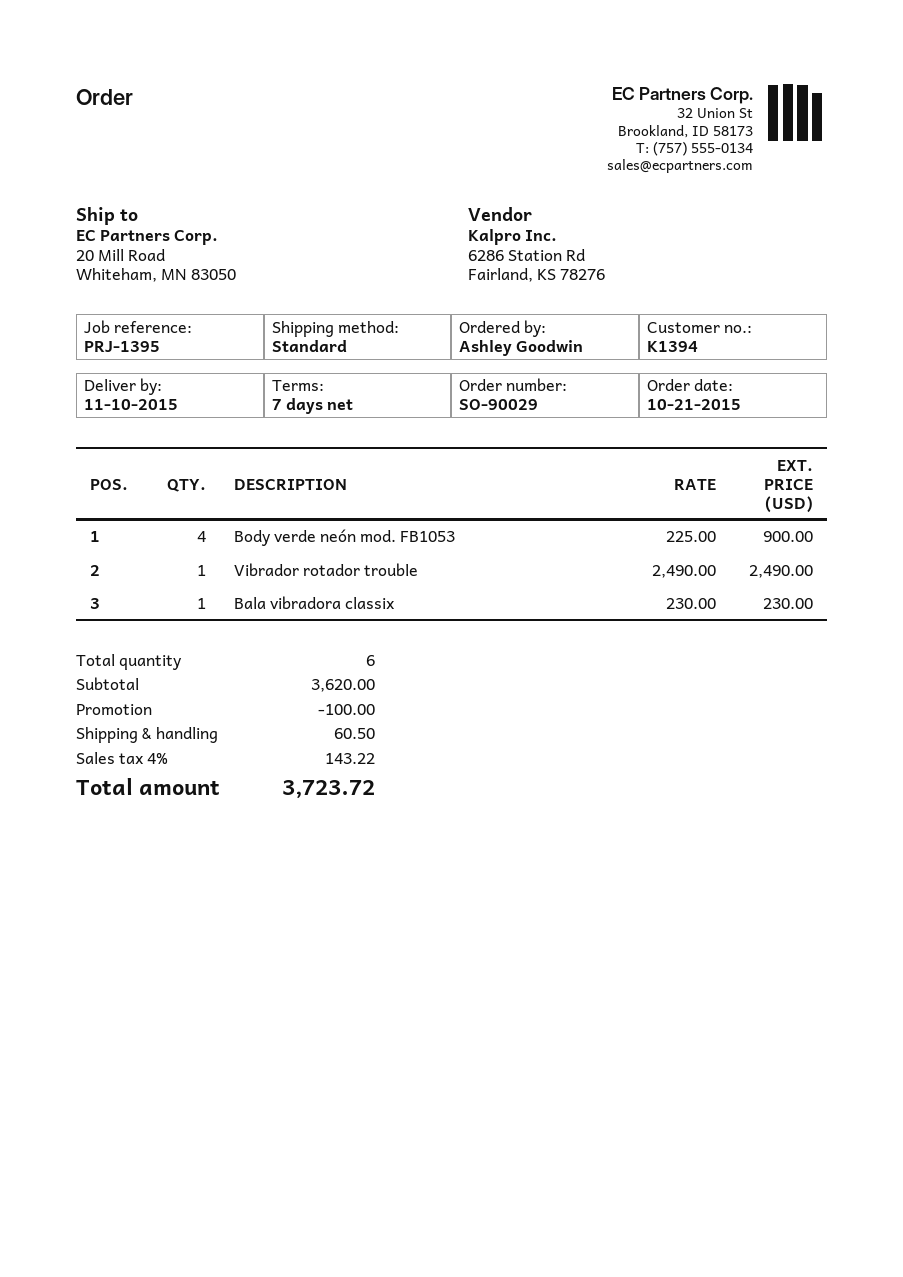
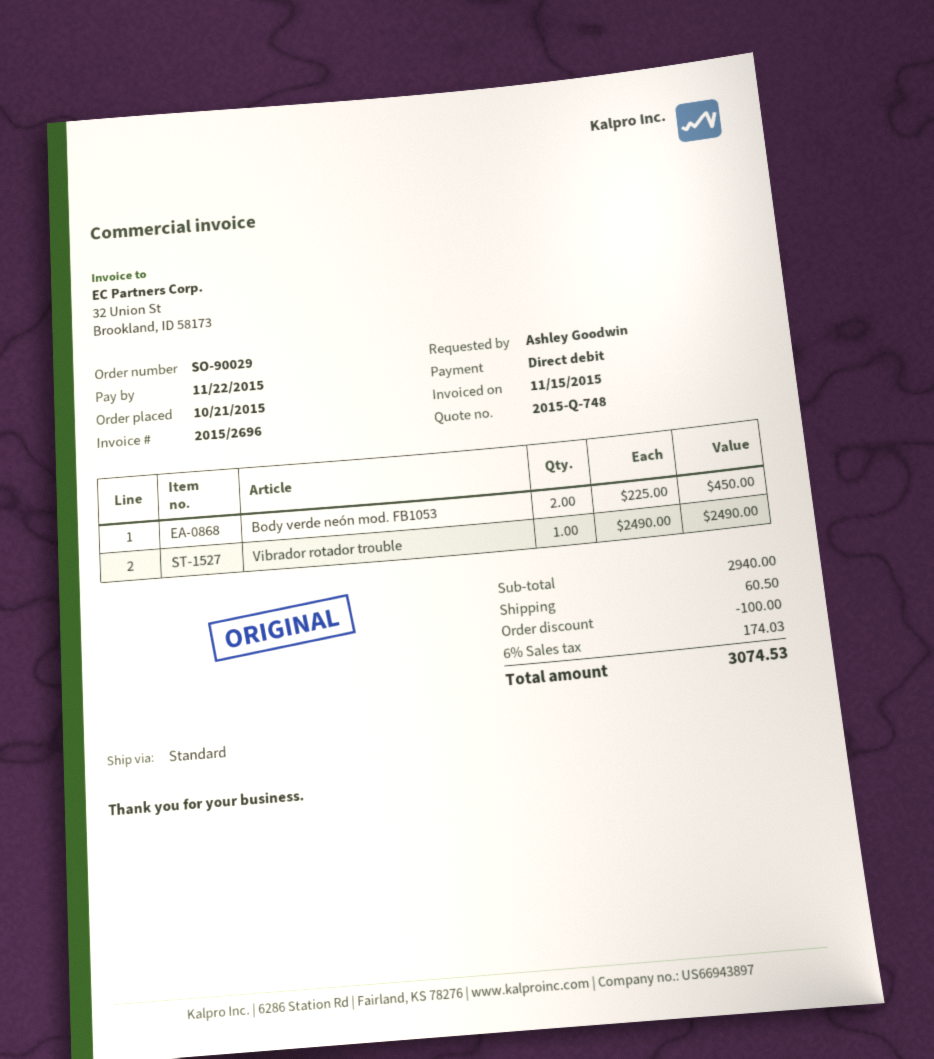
Body verde neón mod. FB1053: 4 x 225.00 = 900.00 -> 2 x 225.00 = 450.00
Bala vibradora classix: 1 x 230.00 = 230.00 -> none
subtotal: 3620.00 -> 2940.00
tax: 4% = 143.22 -> 6% = 174.03
total: 3723.72 -> 3074.53

